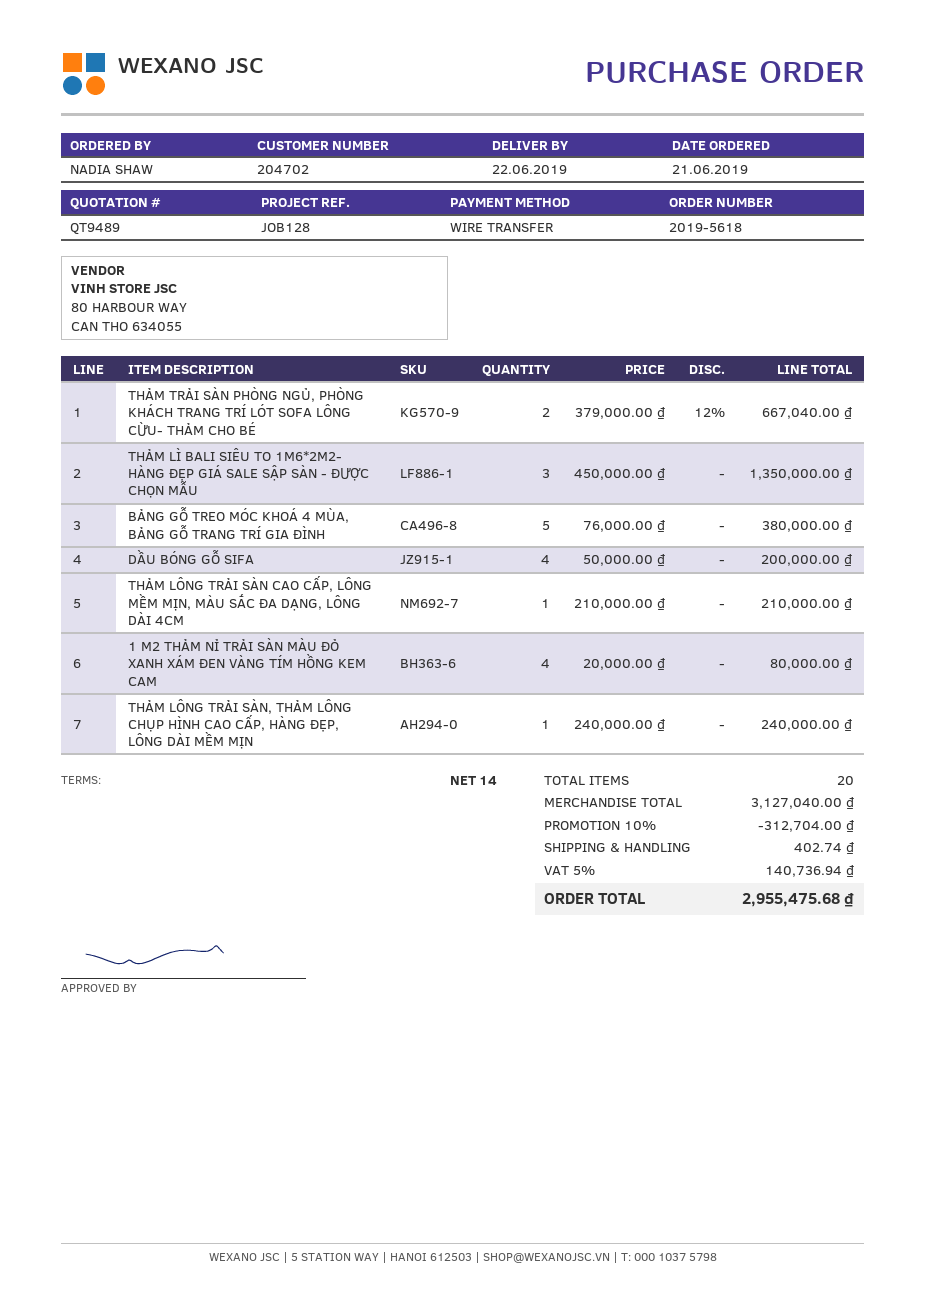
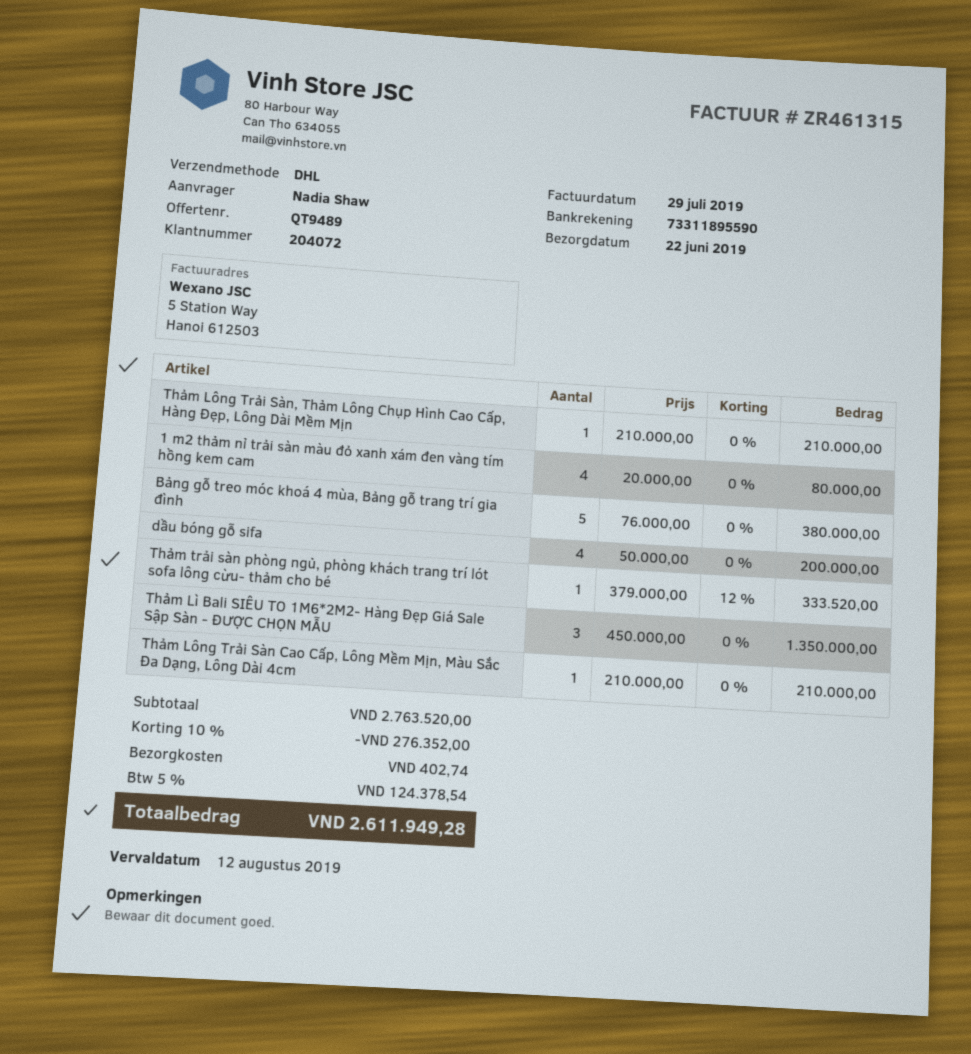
customer number: 204702 -> 204072
THẢM TRẢI SÀN PHÒNG NGỦ, PHÒNG KHÁCH TRANG TRÍ LÓT SOFA LÔNG CỪU- THẢM CHO BÉ: 2 x 379000.00 - 12% = 667040.00 -> 1 x 379000.00 - 12% = 333520.00
THẢM LÔNG TRẢI SÀN, THẢM LÔNG CHỤP HÌNH CAO CẤP, HÀNG ĐẸP, LÔNG DÀI MỀM MỊN: 1 x 240000.00 = 240000.00 -> 1 x 210000.00 = 210000.00
subtotal: 3127040.00 -> 2763520.00
discount: 10% = 312704.00 -> 10% = 276352.00
tax: 5% = 140736.94 -> 5% = 124378.54
total: 2955475.68 -> 2611949.28

